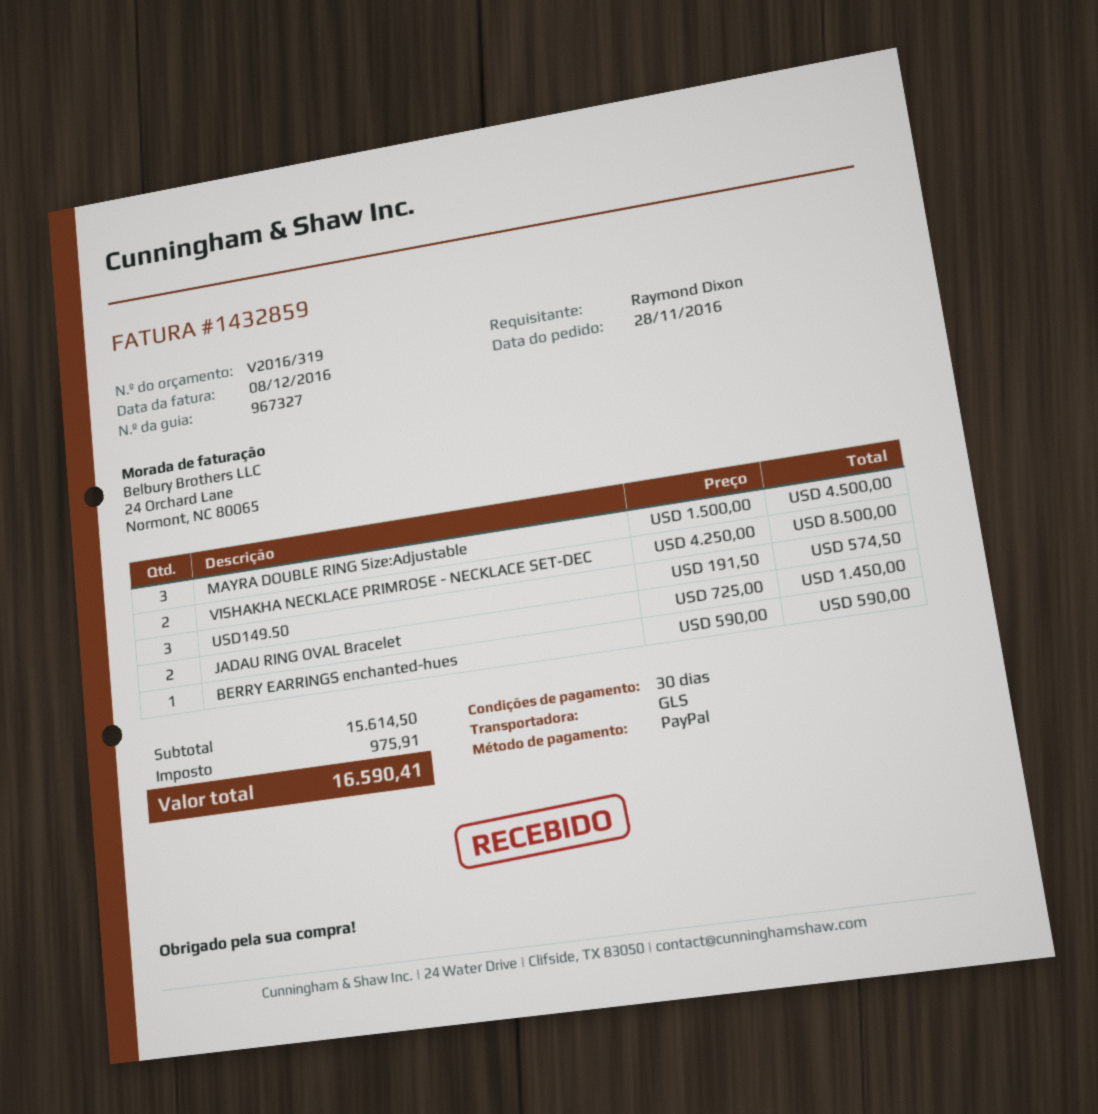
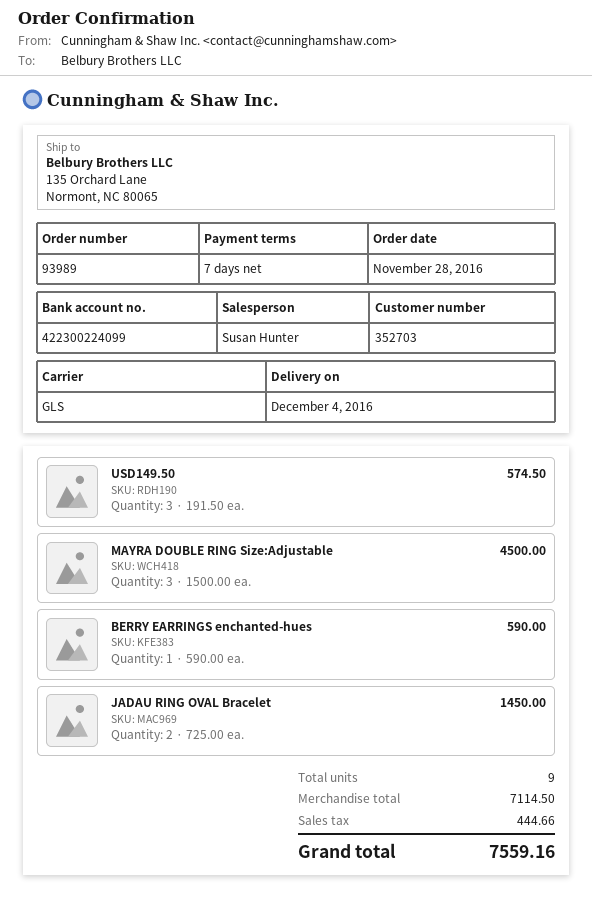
payment terms: 30 days -> 7 days
VISHAKHA NECKLACE PRIMROSE - NECKLACE SET-DEC: 2 x 4250.00 = 8500.00 -> none
subtotal: 15614.50 -> 7114.50
tax: 975.91 -> 444.66
total: 16590.41 -> 7559.16

